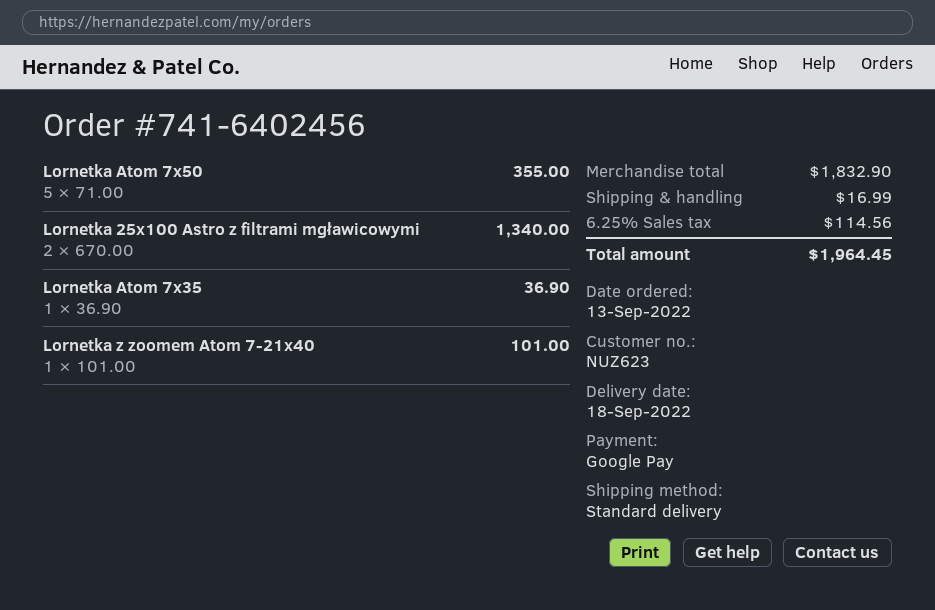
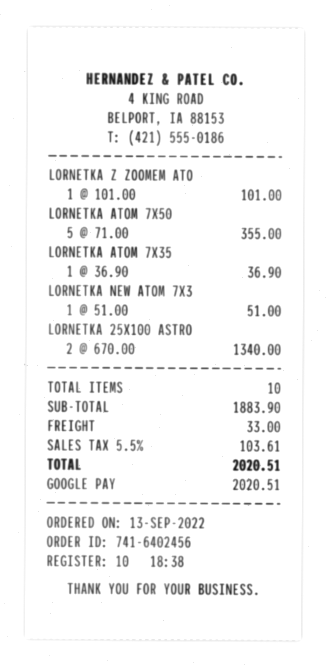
LORNETKA NEW ATOM 7X3: none -> 1 x 51.00 = 51.00
subtotal: 1832.90 -> 1883.90
shipping: 16.99 -> 33.00
tax: 6.25% = 114.56 -> 5.5% = 103.61
total: 1964.45 -> 2020.51

